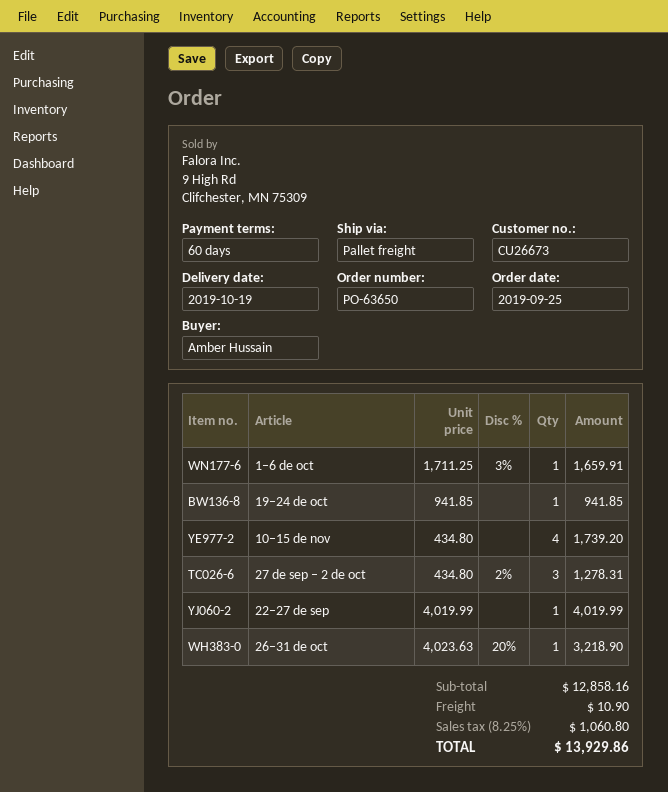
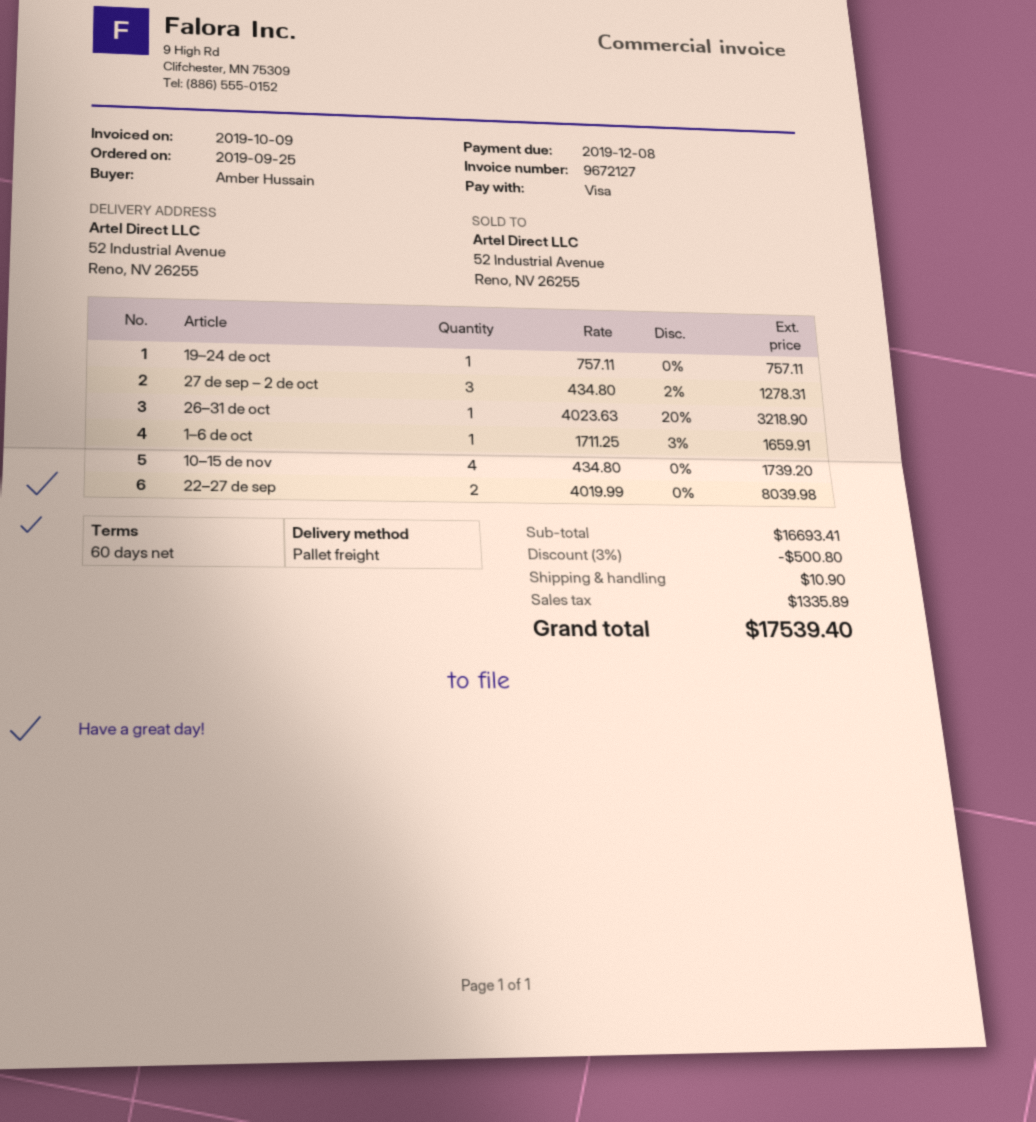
19–24 de oct: 1 x 941.85 = 941.85 -> 1 x 757.11 = 757.11
22–27 de sep: 1 x 4019.99 = 4019.99 -> 2 x 4019.99 = 8039.98
subtotal: 12858.16 -> 16693.41
discount: none -> 3% = 500.80
tax: 1060.80 -> 1335.89
total: 13929.86 -> 17539.40

